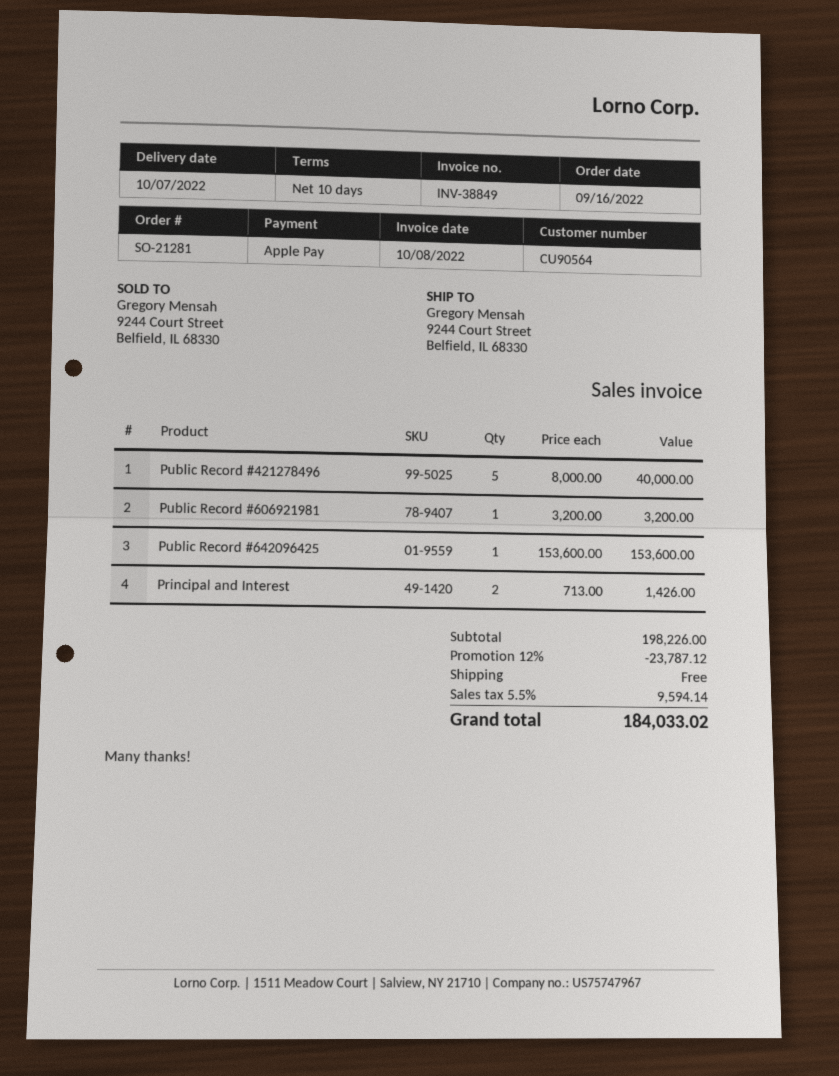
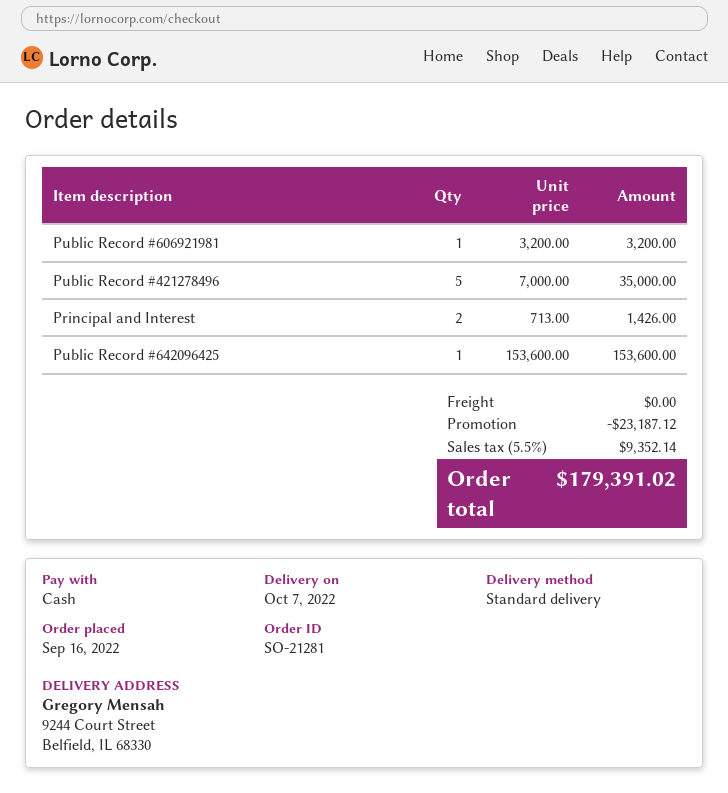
payment method: Apple Pay -> cash
Public Record #421278496: 5 x 8000.00 = 40000.00 -> 5 x 7000.00 = 35000.00
discount: 23787.12 -> 23187.12
tax: 5.5% = 9594.14 -> 5.5% = 9352.14
total: 184033.02 -> 179391.02

